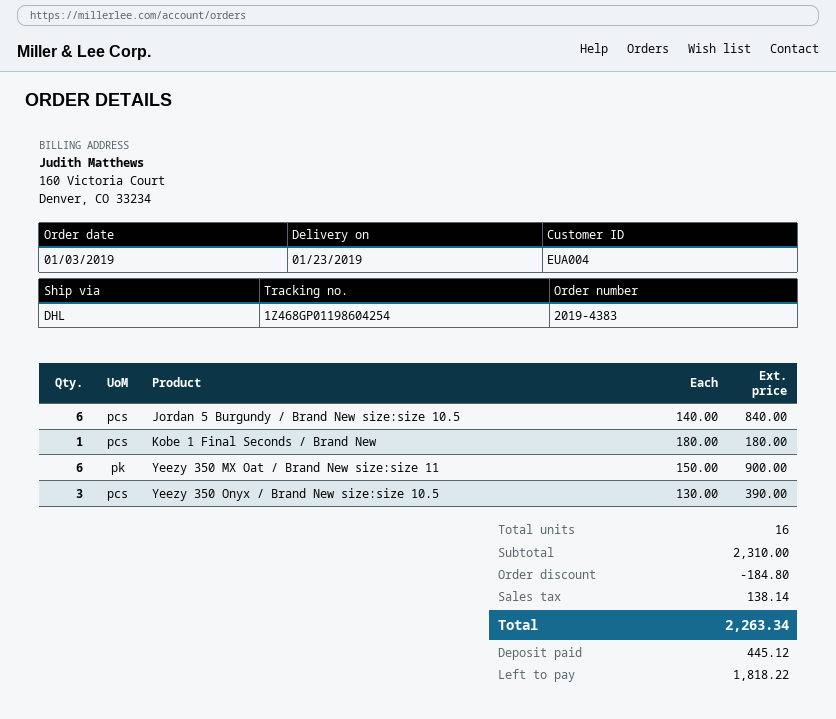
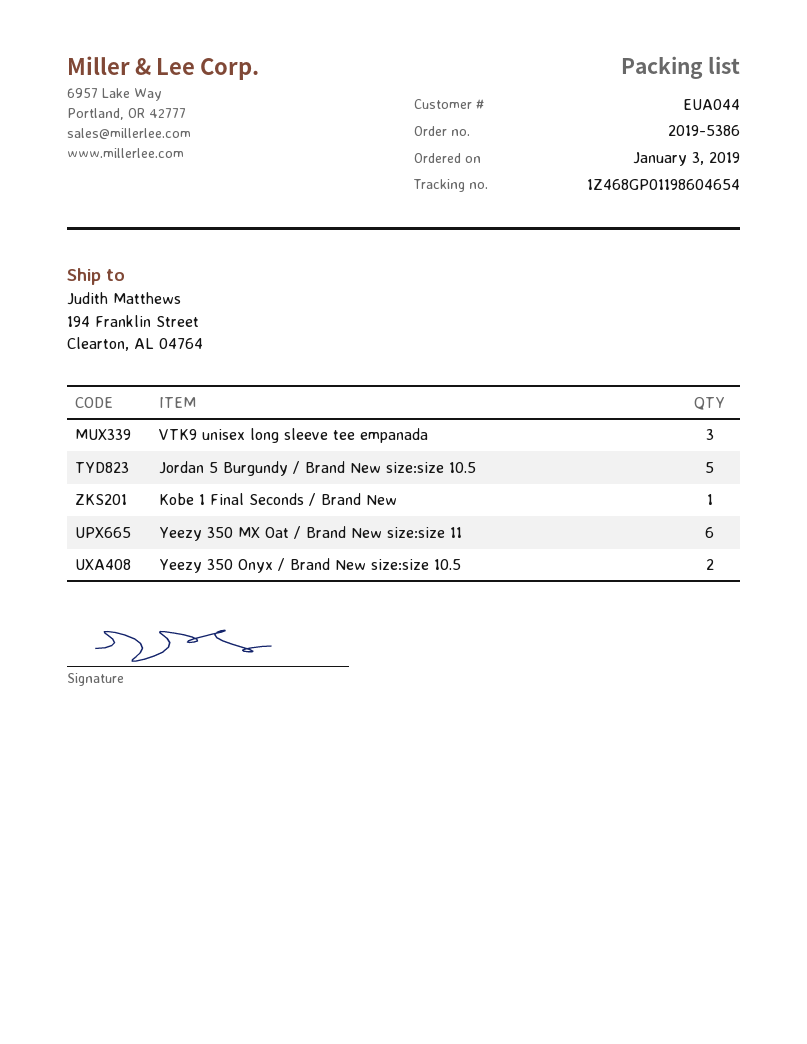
order number: 2019-4383 -> 2019-5386
customer number: EUA004 -> EUA044
tracking number: 1Z468GP01198604254 -> 1Z468GP01198604654
Jordan 5 Burgundy / Brand New size:size 10.5: 6 -> 5
Yeezy 350 Onyx / Brand New size:size 10.5: 3 -> 2
VTK9 unisex long sleeve tee empanada: none -> 3

